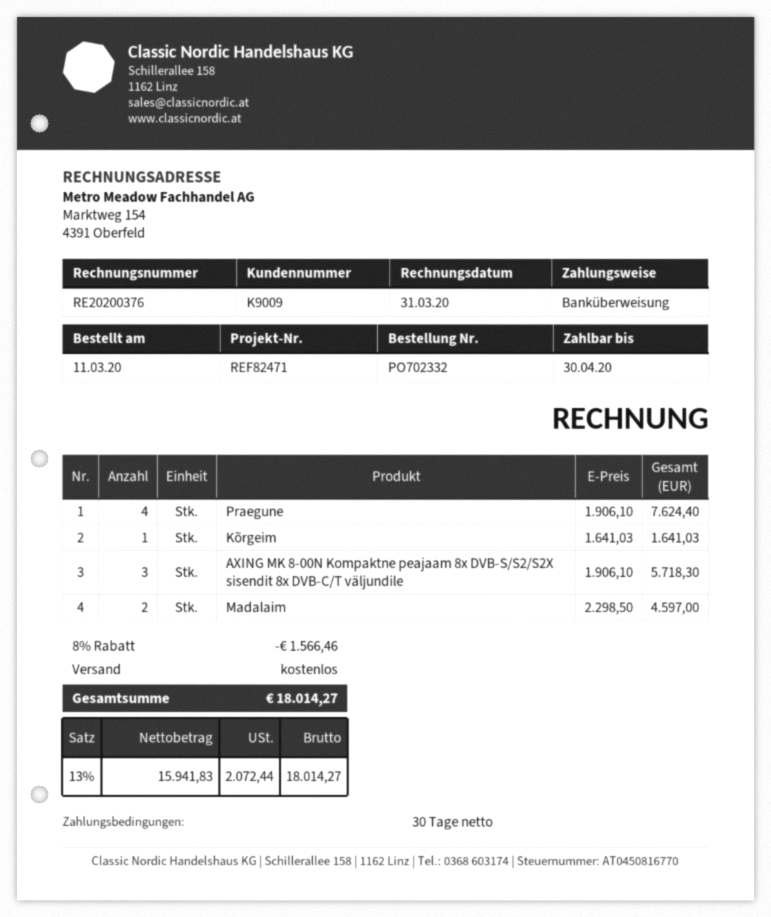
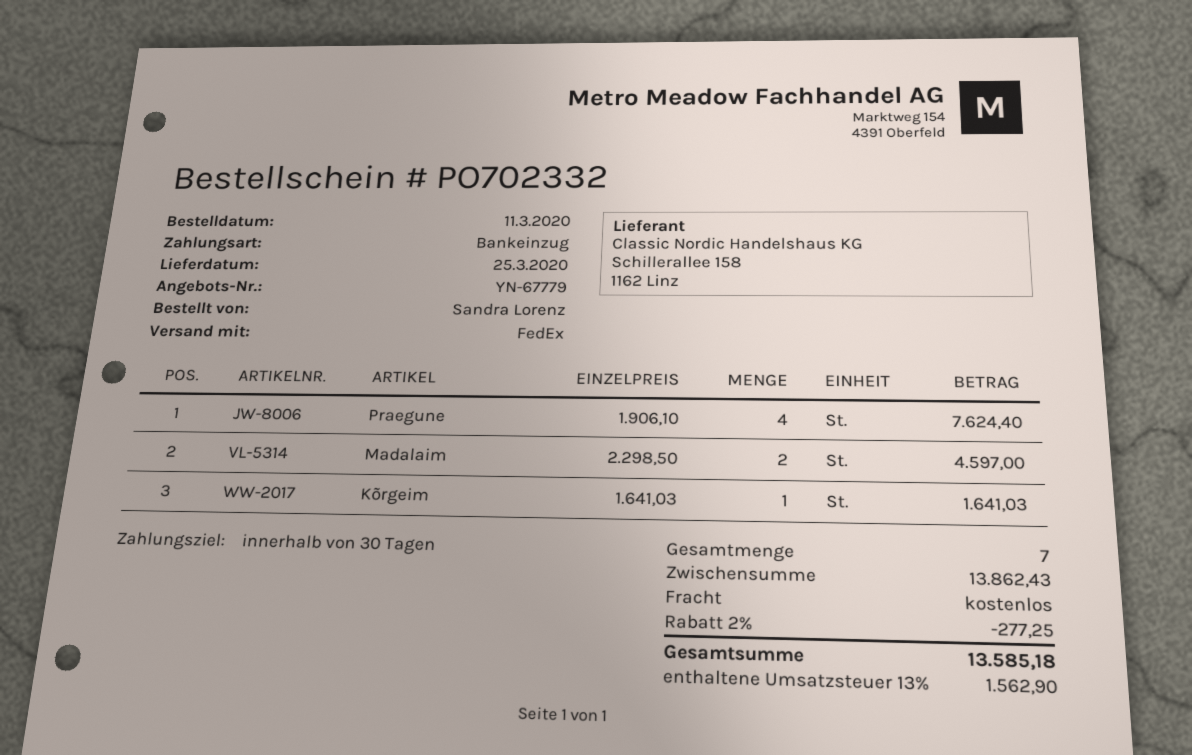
payment method: bank transfer -> direct debit
AXING MK 8-00N Kompaktne peajaam 8x DVB-S/S2/S2X sisendit 8x DVB-C/T väljundile: 3 x 1906.10 = 5718.30 -> none
discount: 8% = 1566.46 -> 2% = 277.25
tax: 13% = 2072.44 -> 13% = 1562.90
total: 18014.27 -> 13585.18

